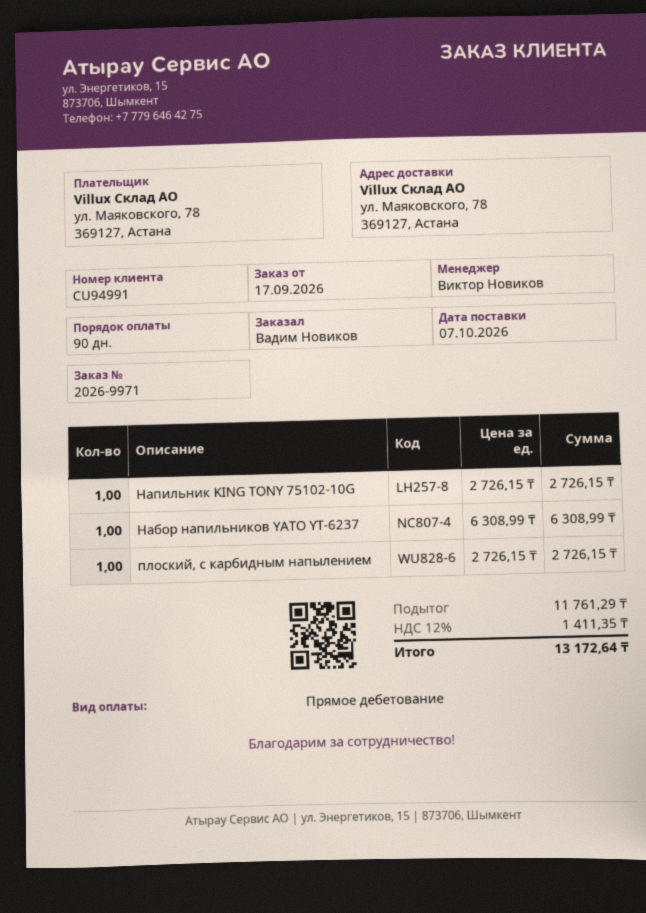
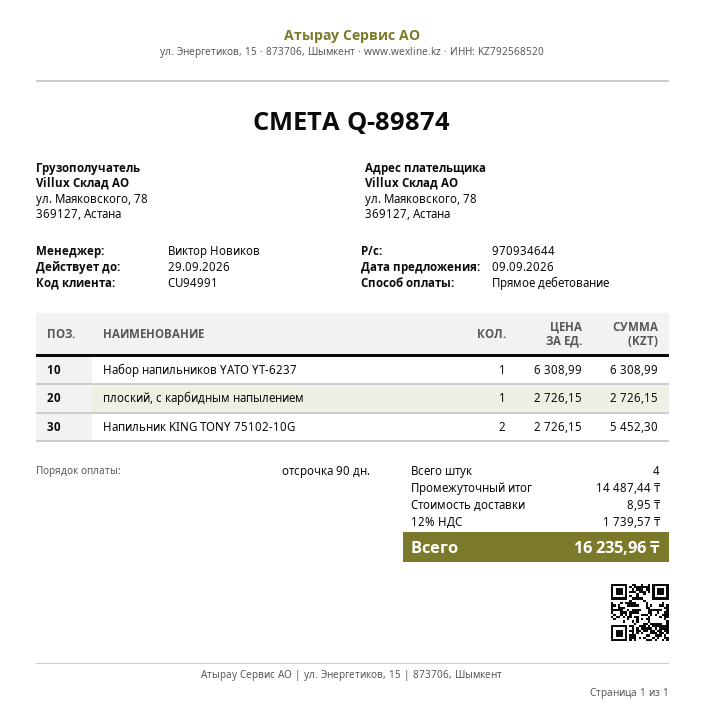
Напильник KING TONY 75102-10G: 1 x 2726.15 = 2726.15 -> 2 x 2726.15 = 5452.30
subtotal: 11761.29 -> 14487.44
shipping: none -> 8.95
tax: 12% = 1411.35 -> 12% = 1739.57
total: 13172.64 -> 16235.96

